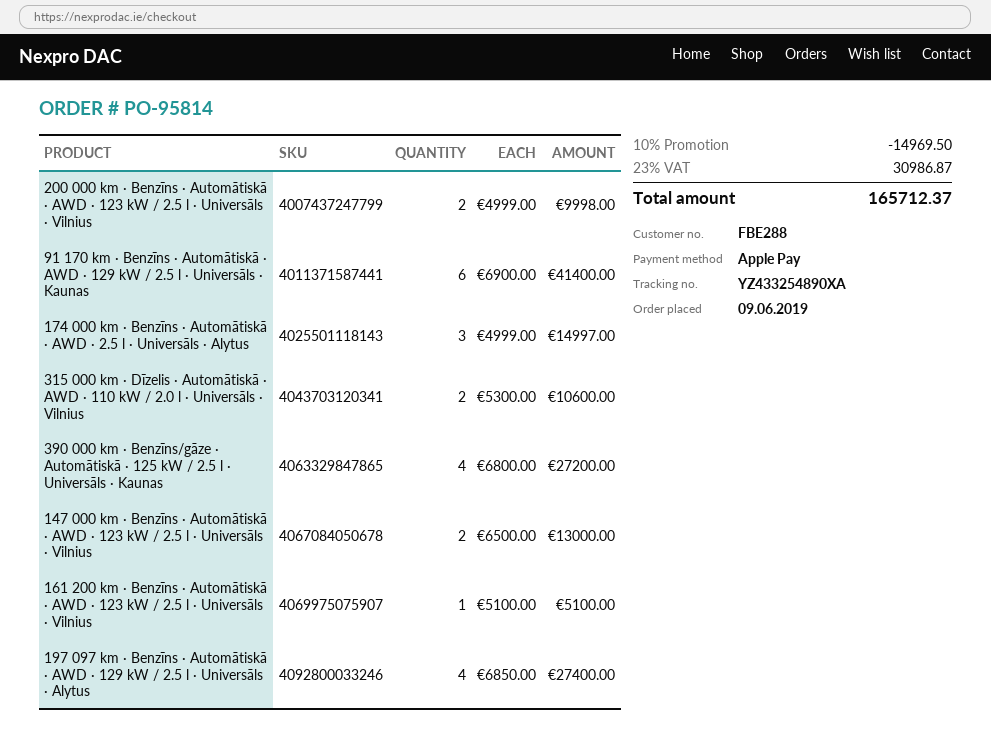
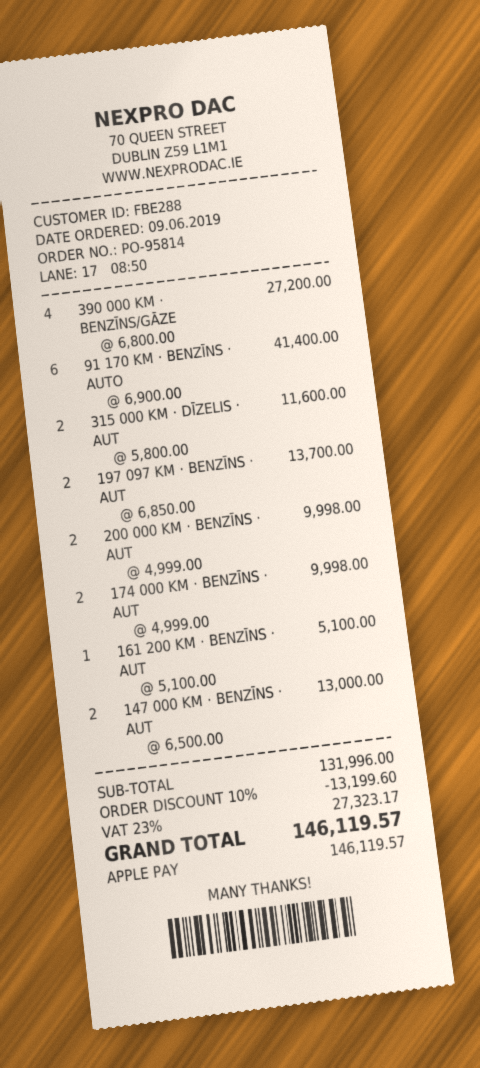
174 000 km · Benzīns · Automātiskā · AWD · 2.5 l · Universāls · Alytus: 3 x 4999.00 = 14997.00 -> 2 x 4999.00 = 9998.00
315 000 km · Dīzelis · Automātiskā · AWD · 110 kW / 2.0 l · Universāls · Vilnius: 2 x 5300.00 = 10600.00 -> 2 x 5800.00 = 11600.00
197 097 km · Benzīns · Automātiskā · AWD · 129 kW / 2.5 l · Universāls · Alytus: 4 x 6850.00 = 27400.00 -> 2 x 6850.00 = 13700.00
discount: 10% = 14969.50 -> 10% = 13199.60
tax: 23% = 30986.87 -> 23% = 27323.17
total: 165712.37 -> 146119.57

